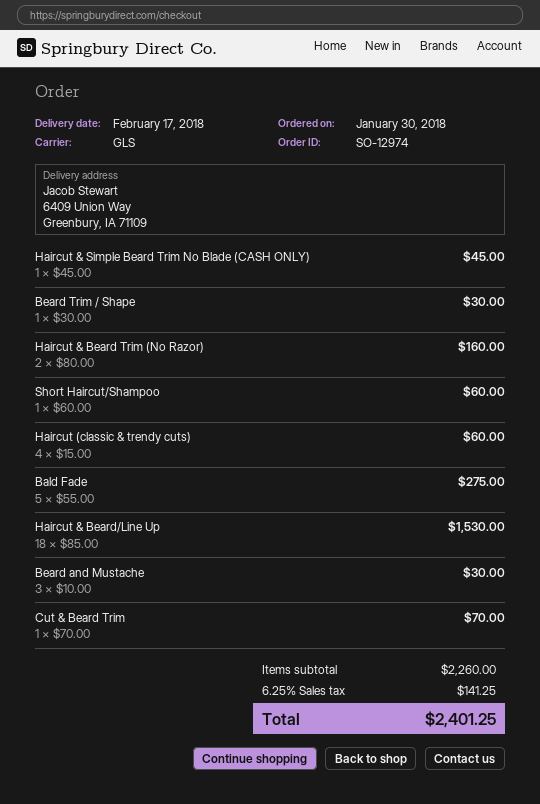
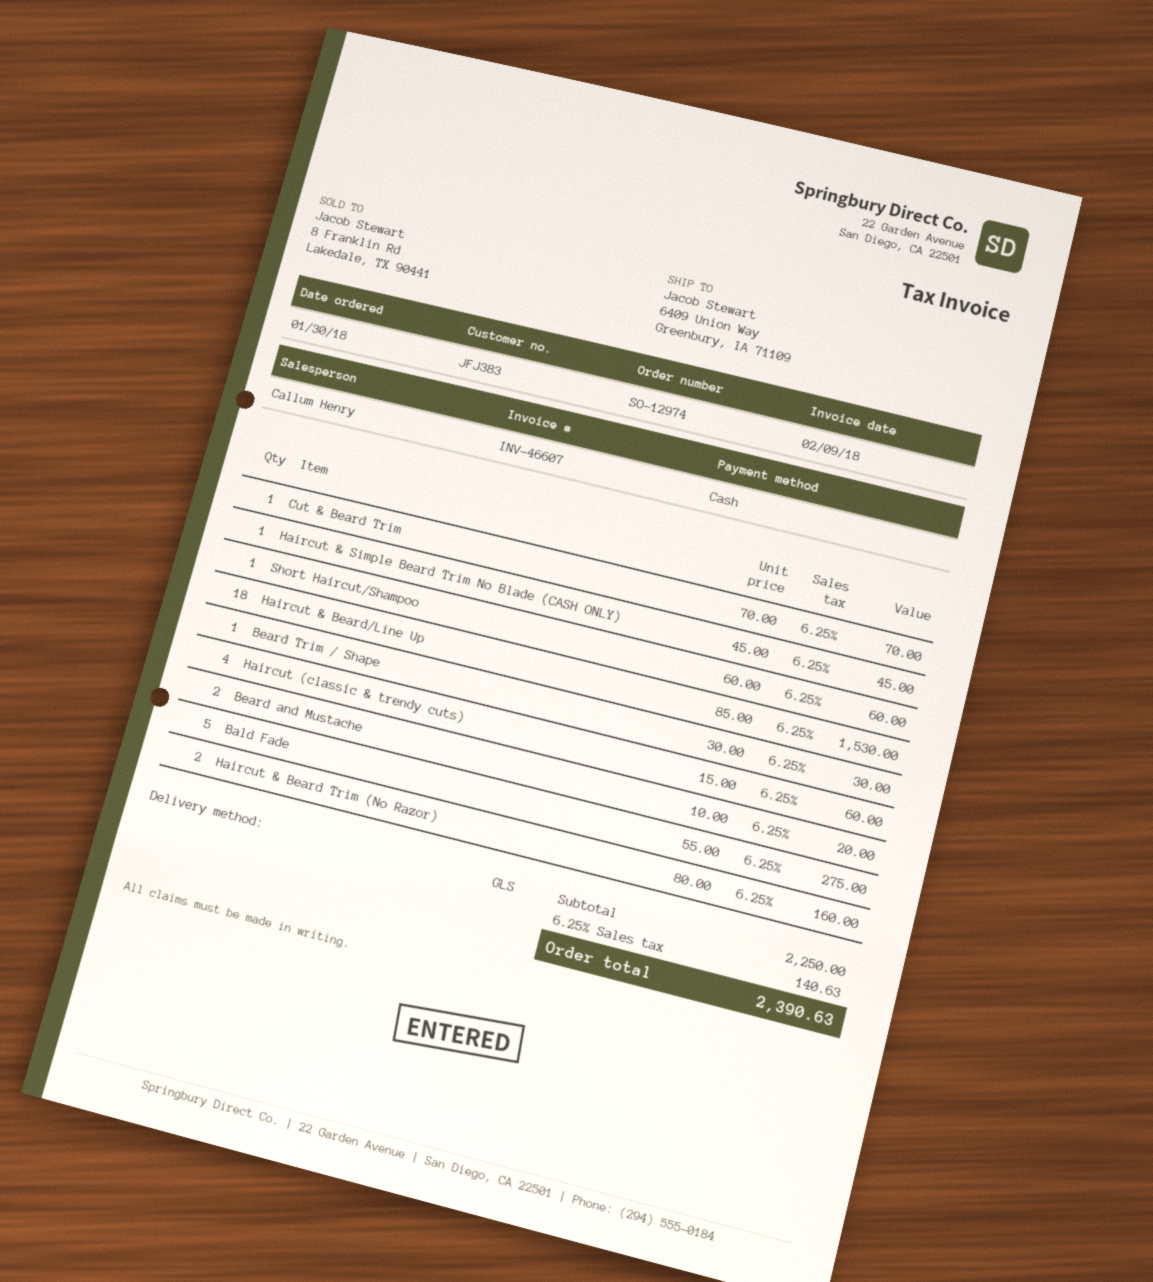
Beard and Mustache: 3 x 10.00 = 30.00 -> 2 x 10.00 = 20.00
subtotal: 2260.00 -> 2250.00
tax: 6.25% = 141.25 -> 6.25% = 140.63
total: 2401.25 -> 2390.63

